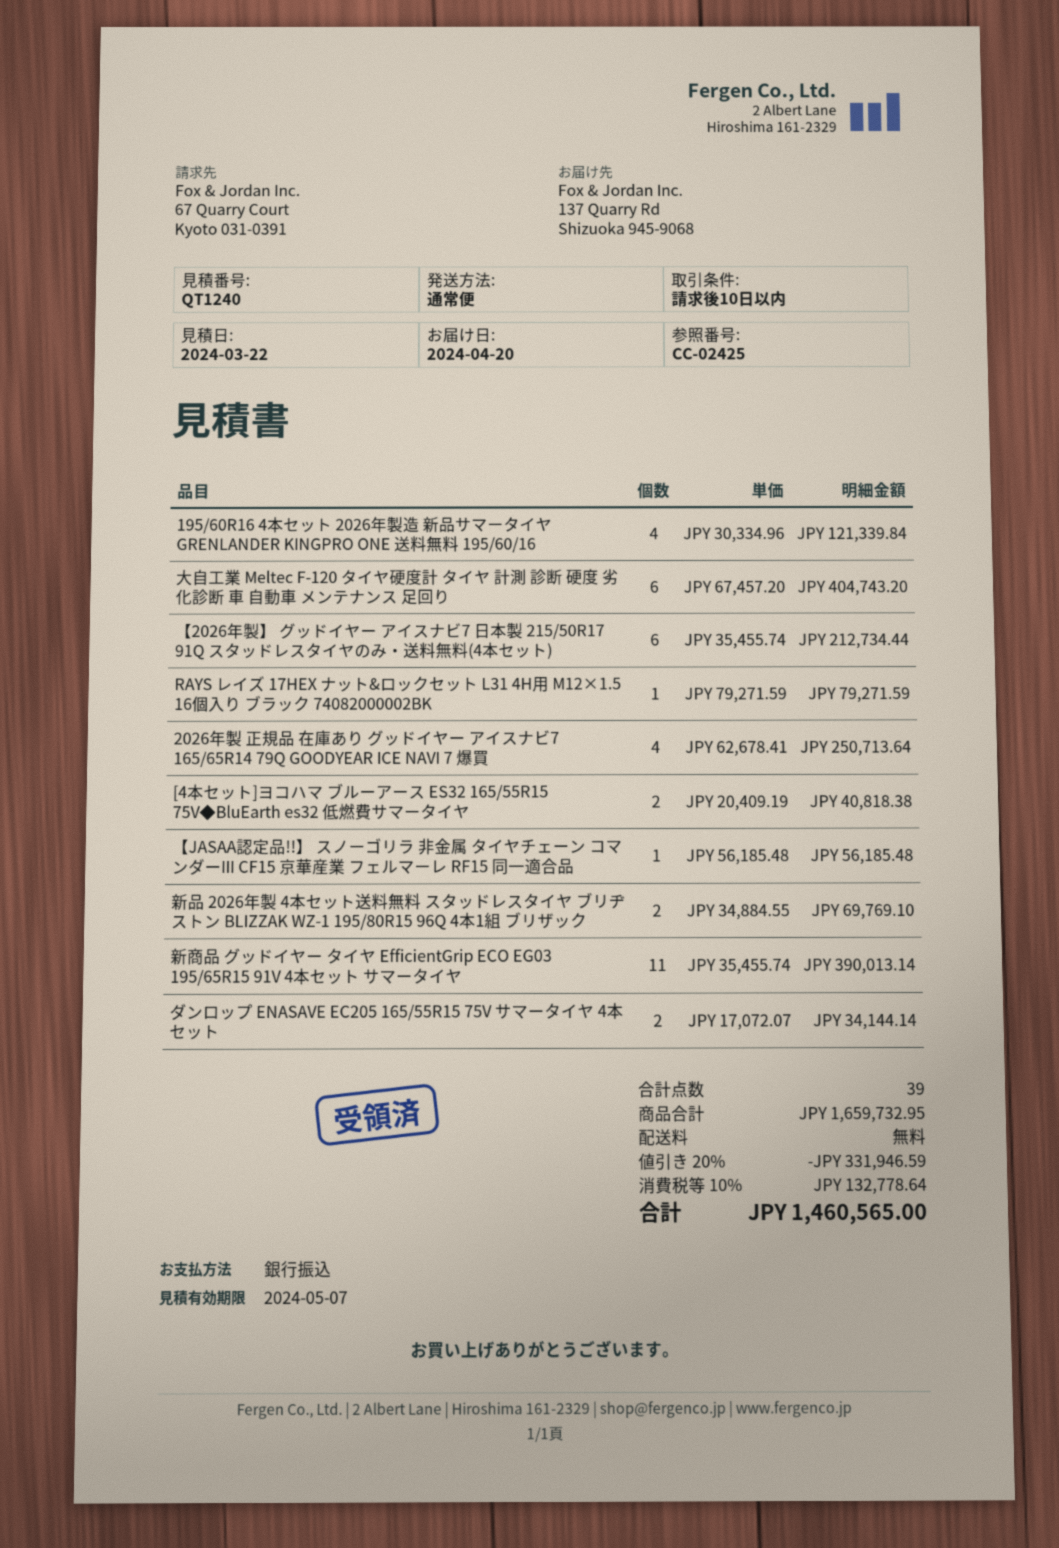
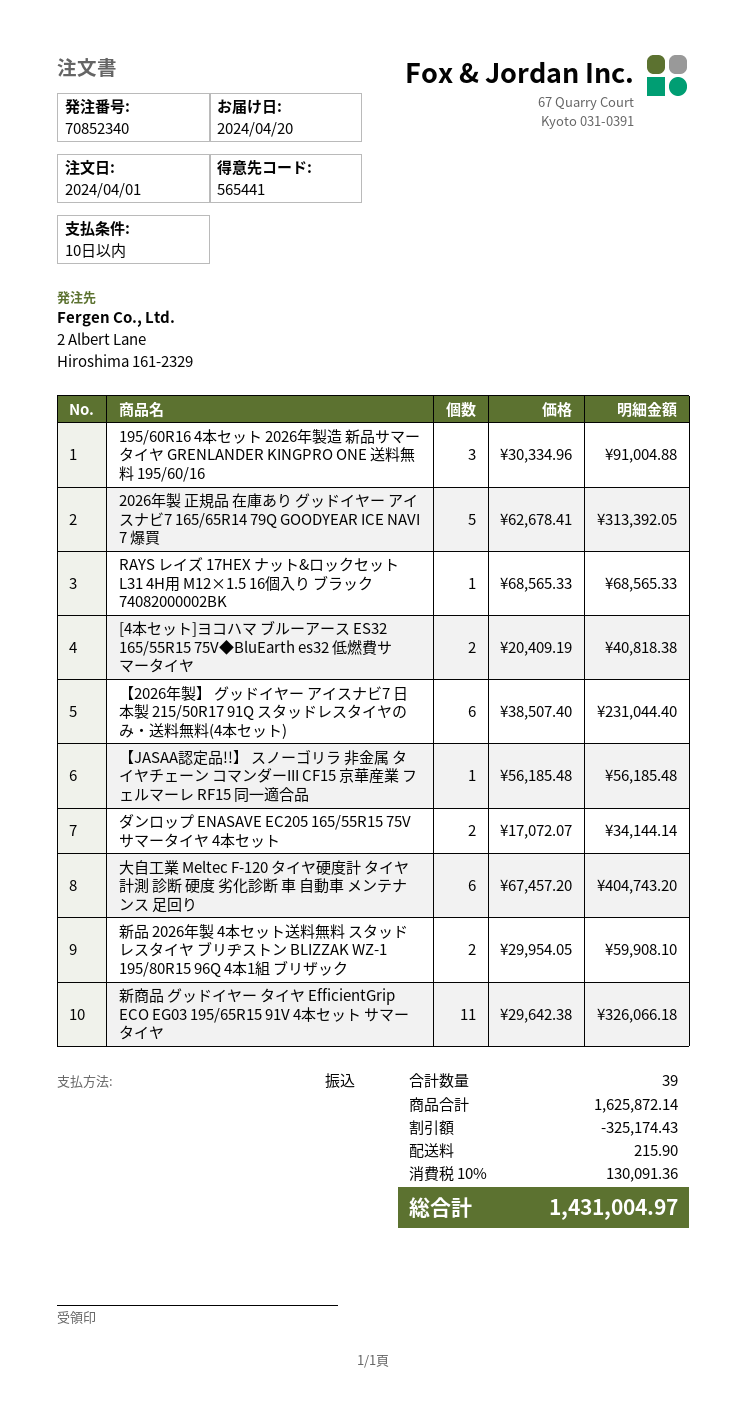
195/60R16 4本セット 2026年製造 新品サマータイヤ GRENLANDER KINGPRO ONE 送料無料 195/60/16: 4 x 30334.96 = 121339.84 -> 3 x 30334.96 = 91004.88
【2026年製】 グッドイヤー アイスナビ7 日本製 215/50R17 91Q スタッドレスタイヤのみ・送料無料(4本セット): 6 x 35455.74 = 212734.44 -> 6 x 38507.40 = 231044.40
RAYS レイズ 17HEX ナット&ロックセット L31 4H用 M12×1.5 16個入り ブラック 74082000002BK: 1 x 79271.59 = 79271.59 -> 1 x 68565.33 = 68565.33
2026年製 正規品 在庫あり グッドイヤー アイスナビ7 165/65R14 79Q GOODYEAR ICE NAVI 7 爆買: 4 x 62678.41 = 250713.64 -> 5 x 62678.41 = 313392.05
新品 2026年製 4本セット送料無料 スタッドレスタイヤ ブリヂストン BLIZZAK WZ-1 195/80R15 96Q 4本1組 ブリザック: 2 x 34884.55 = 69769.10 -> 2 x 29954.05 = 59908.10
新商品 グッドイヤー タイヤ EfficientGrip ECO EG03 195/65R15 91V 4本セット サマータイヤ: 11 x 35455.74 = 390013.14 -> 11 x 29642.38 = 326066.18
subtotal: 1659732.95 -> 1625872.14
discount: 331946.59 -> 325174.43
shipping: 0.00 -> 215.90
tax: 10% = 132778.64 -> 10% = 130091.36
total: 1460565.00 -> 1431004.97

